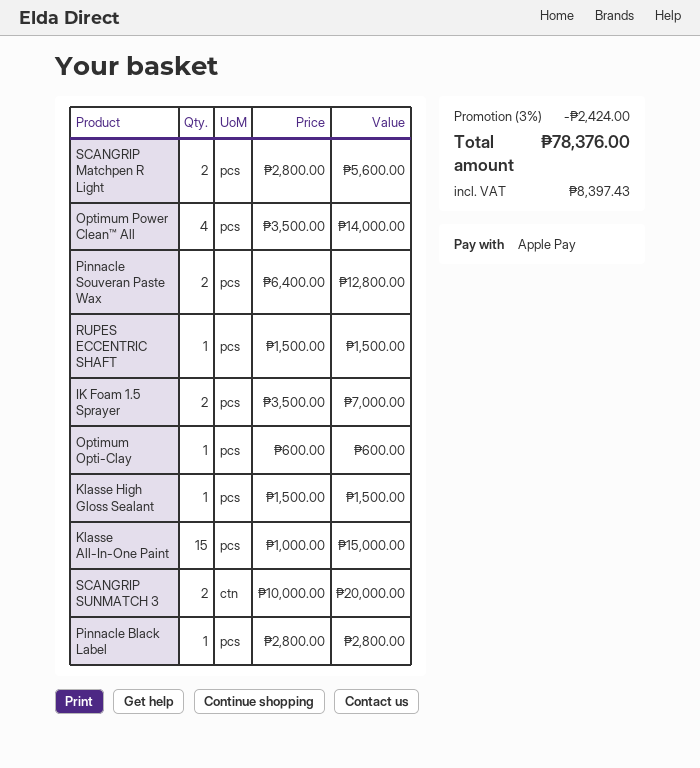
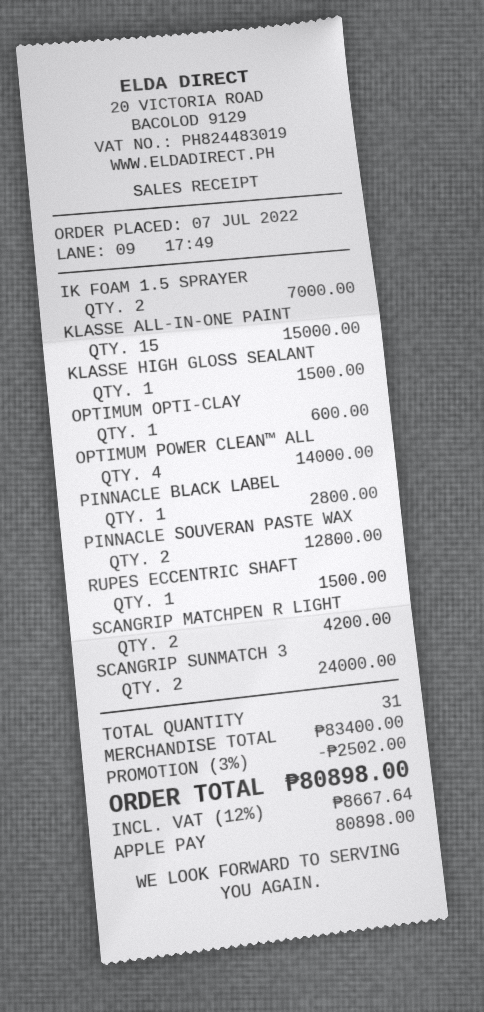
SCANGRIP Matchpen R Light: 2 for 5600.00 -> 2 for 4200.00
SCANGRIP SUNMATCH 3: 2 for 20000.00 -> 2 for 24000.00
discount: 3% = 2424.00 -> 3% = 2502.00
tax: 8397.43 -> 8667.64
total: 78376.00 -> 80898.00

